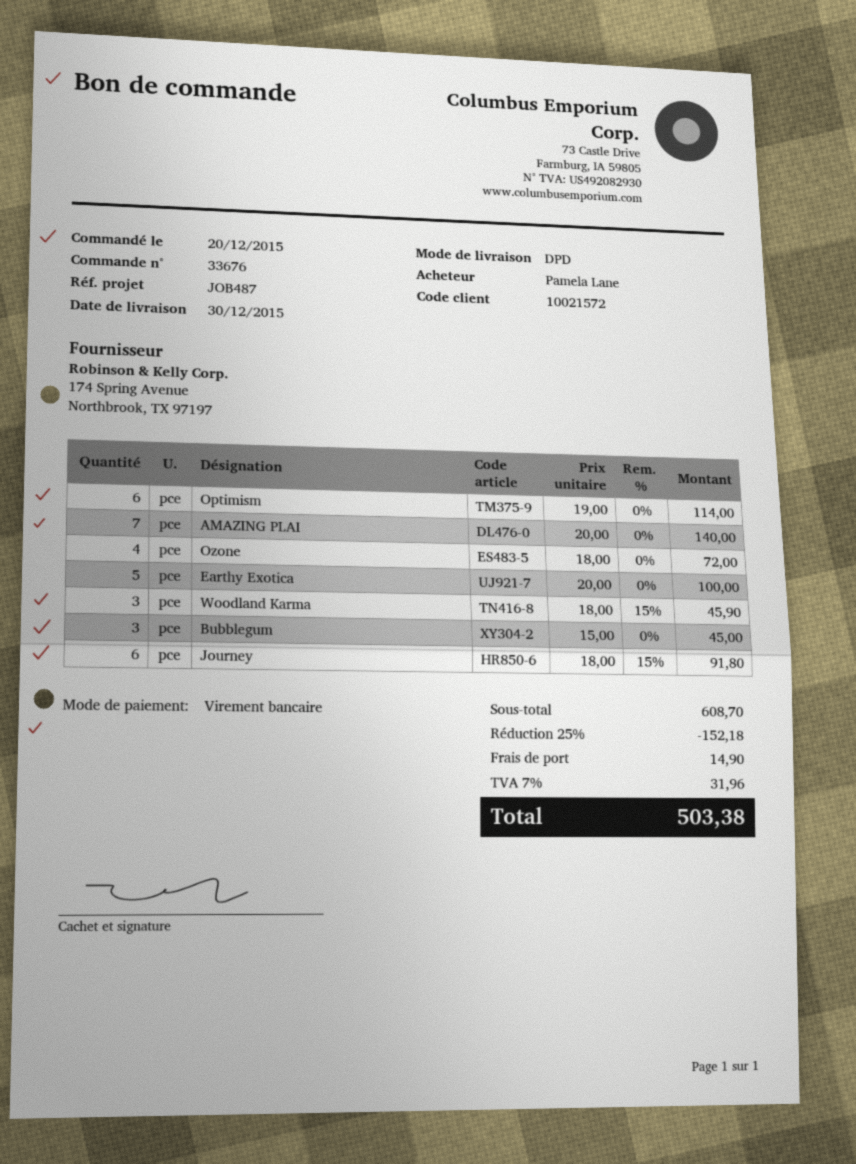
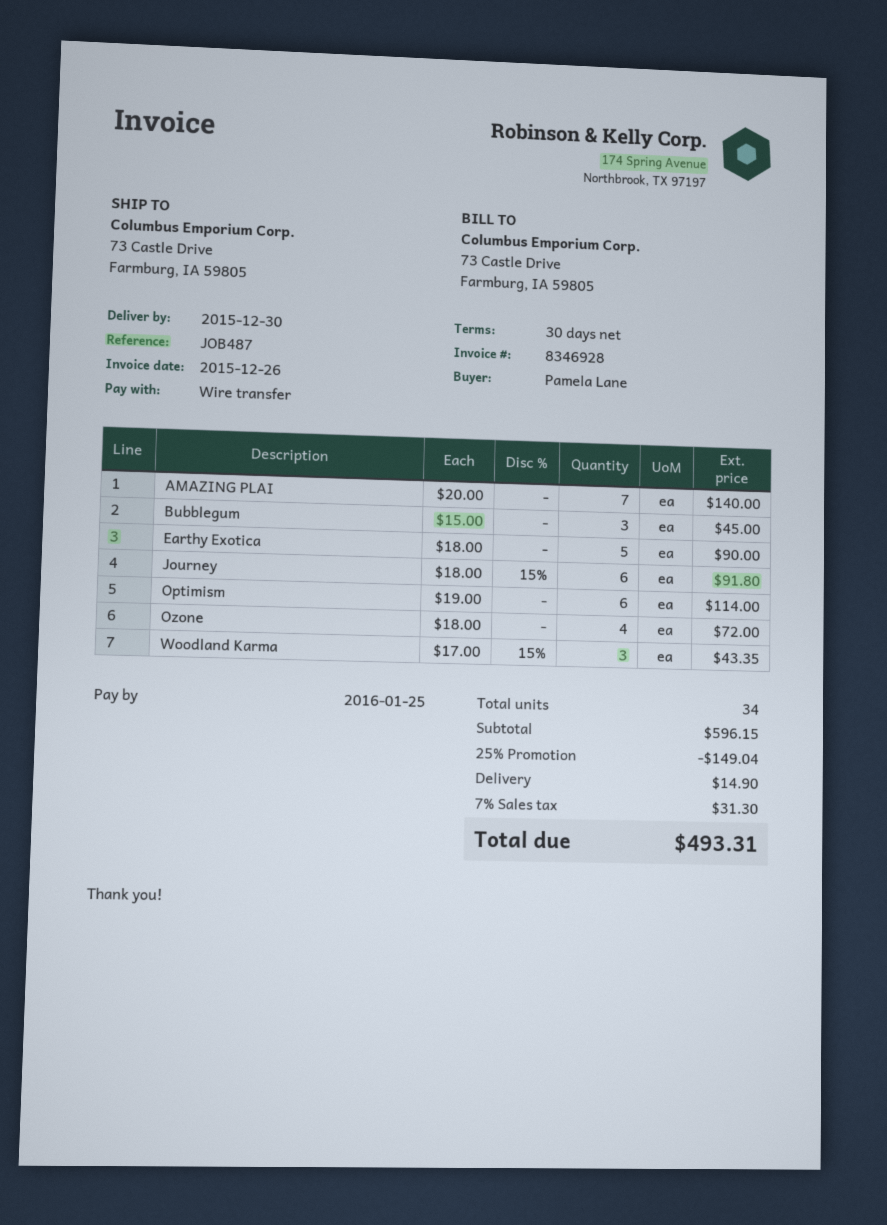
Earthy Exotica: 5 x 20.00 = 100.00 -> 5 x 18.00 = 90.00
Woodland Karma: 3 x 18.00 - 15% = 45.90 -> 3 x 17.00 - 15% = 43.35
subtotal: 608.70 -> 596.15
discount: 25% = 152.18 -> 25% = 149.04
tax: 7% = 31.96 -> 7% = 31.30
total: 503.38 -> 493.31

